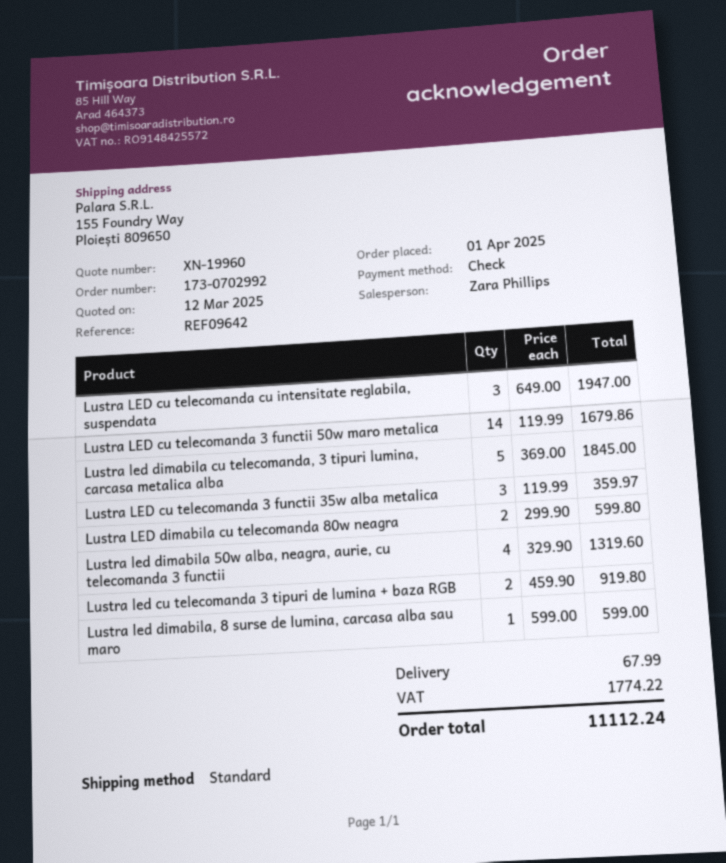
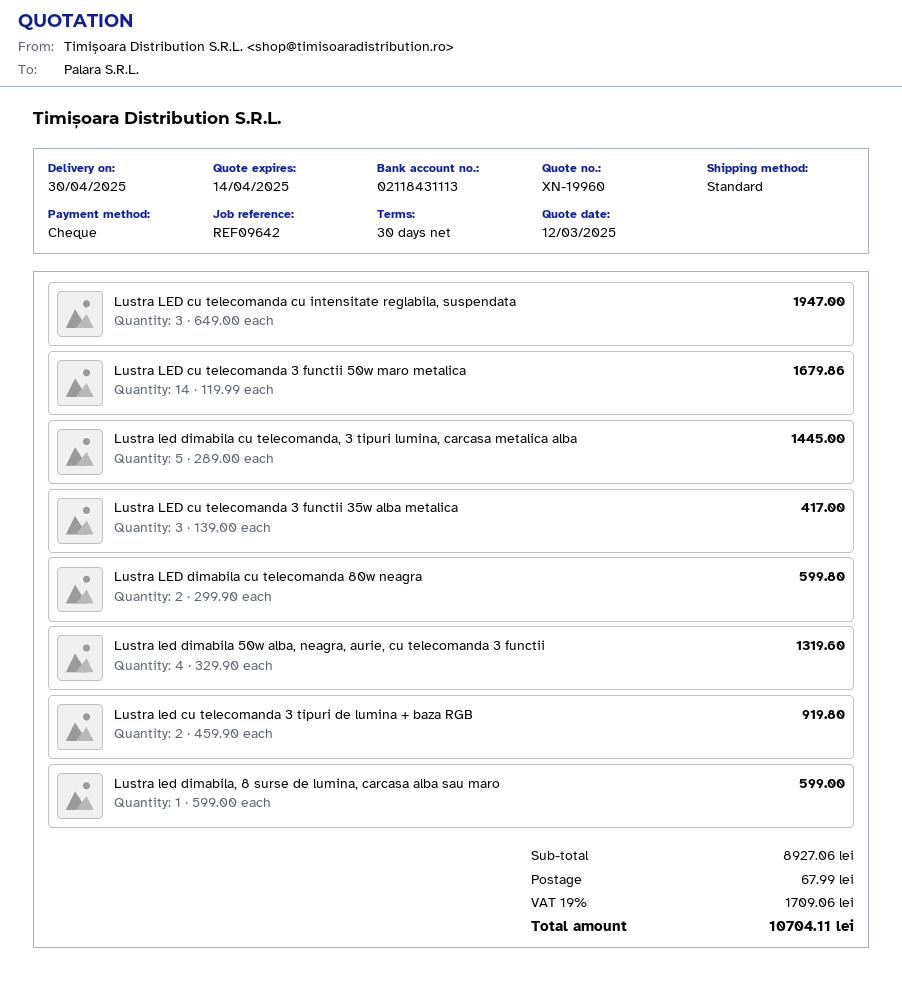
Lustra led dimabila cu telecomanda, 3 tipuri lumina, carcasa metalica alba: 5 x 369.00 = 1845.00 -> 5 x 289.00 = 1445.00
Lustra LED cu telecomanda 3 functii 35w alba metalica: 3 x 119.99 = 359.97 -> 3 x 139.00 = 417.00
tax: 1774.22 -> 1709.06
total: 11112.24 -> 10704.11

